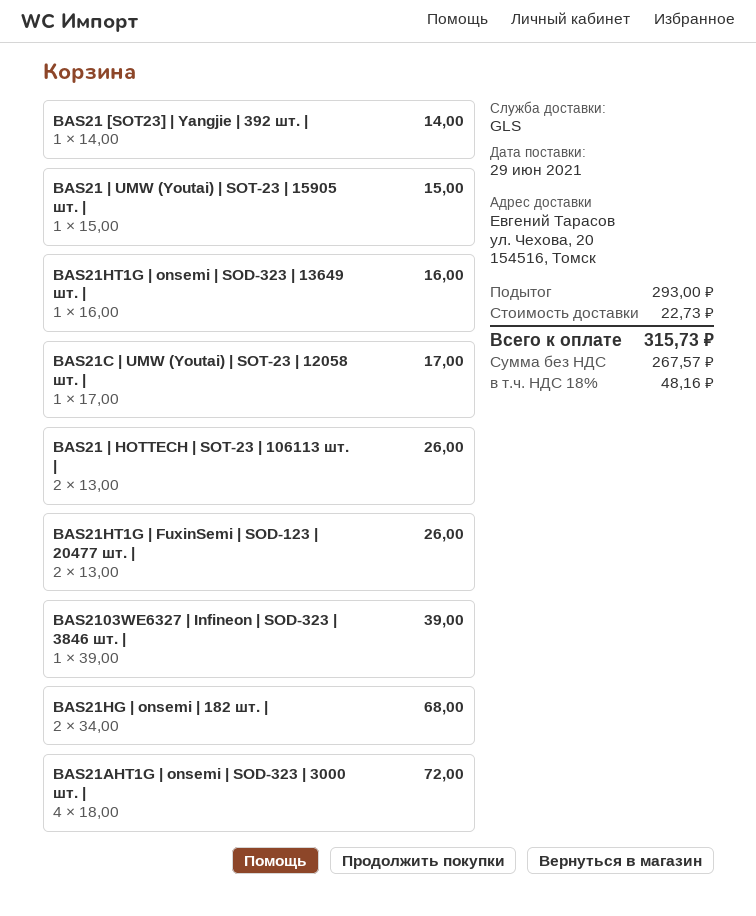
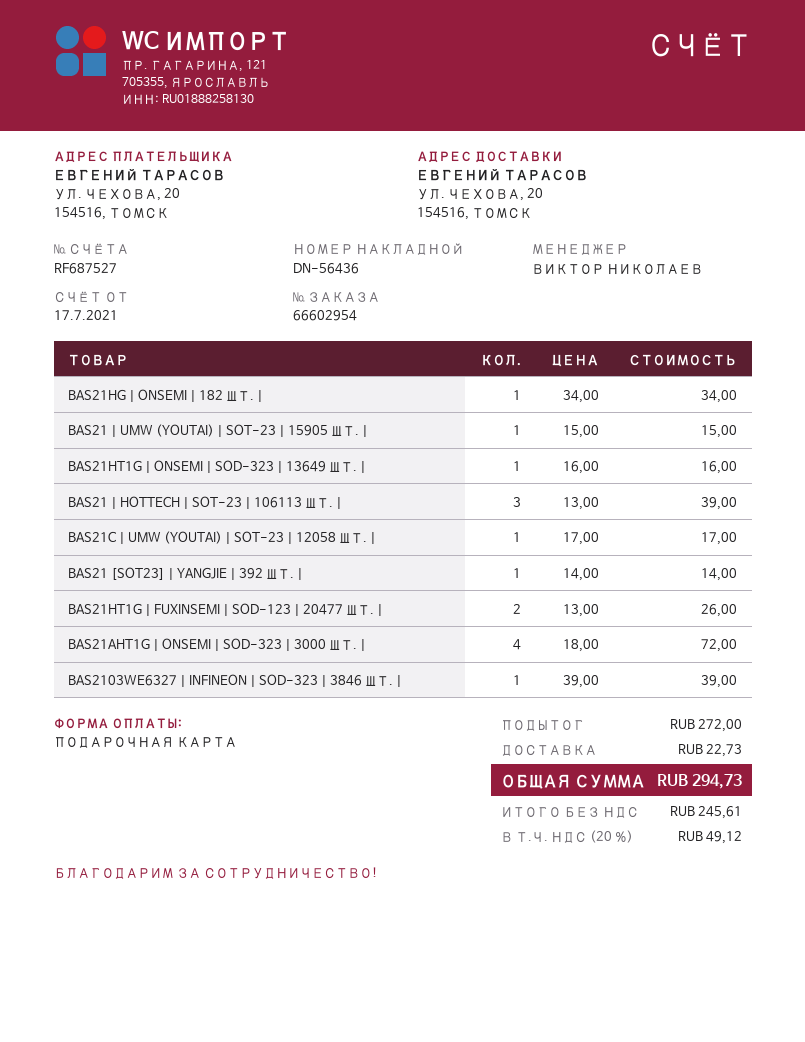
BAS21 | HOTTECH | SOT-23 | 106113 шт. |: 2 x 13.00 = 26.00 -> 3 x 13.00 = 39.00
BAS21HG | onsemi | 182 шт. |: 2 x 34.00 = 68.00 -> 1 x 34.00 = 34.00
subtotal: 293.00 -> 272.00
net: 267.57 -> 245.61
tax: 18% = 48.16 -> 20% = 49.12
total: 315.73 -> 294.73

